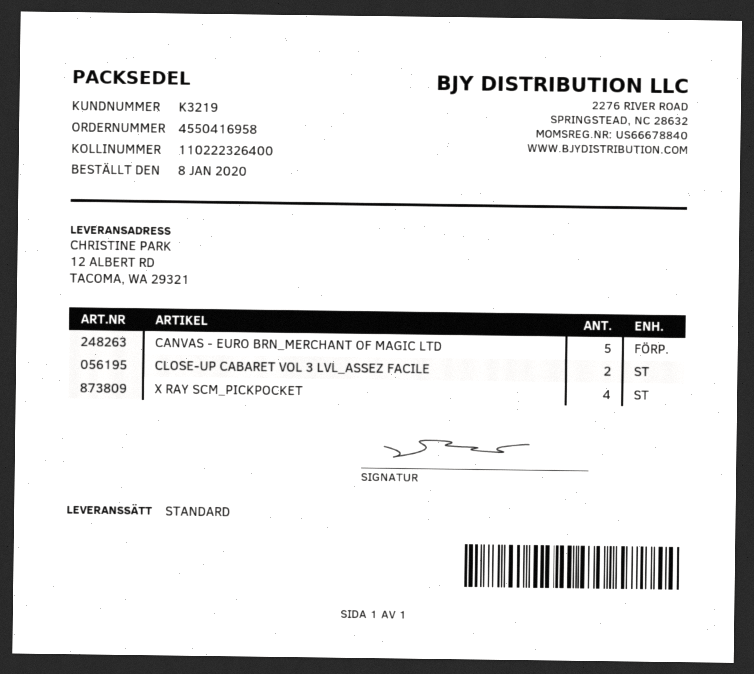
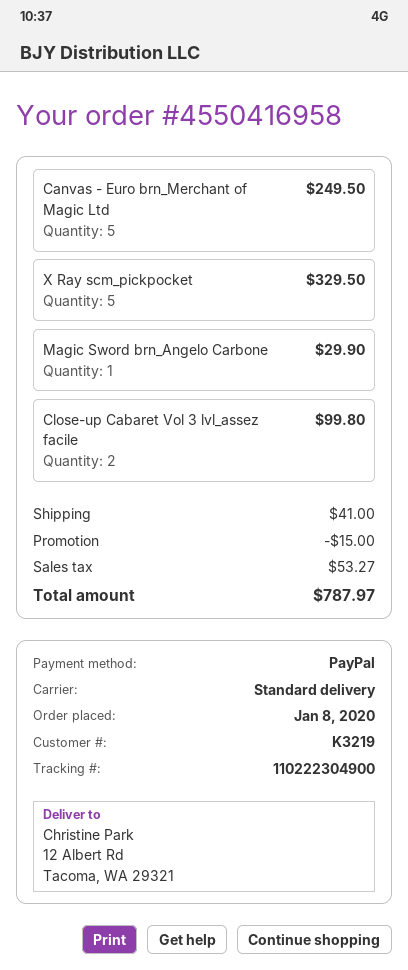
tracking number: 110222326400 -> 110222304900
X RAY SCM_PICKPOCKET: 4 -> 5
Magic Sword brn_Angelo Carbone: none -> 1

